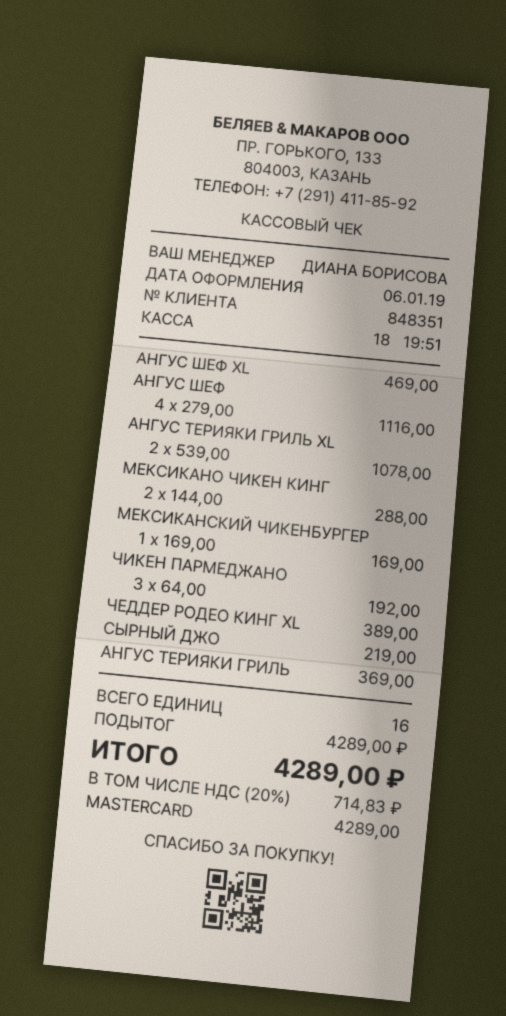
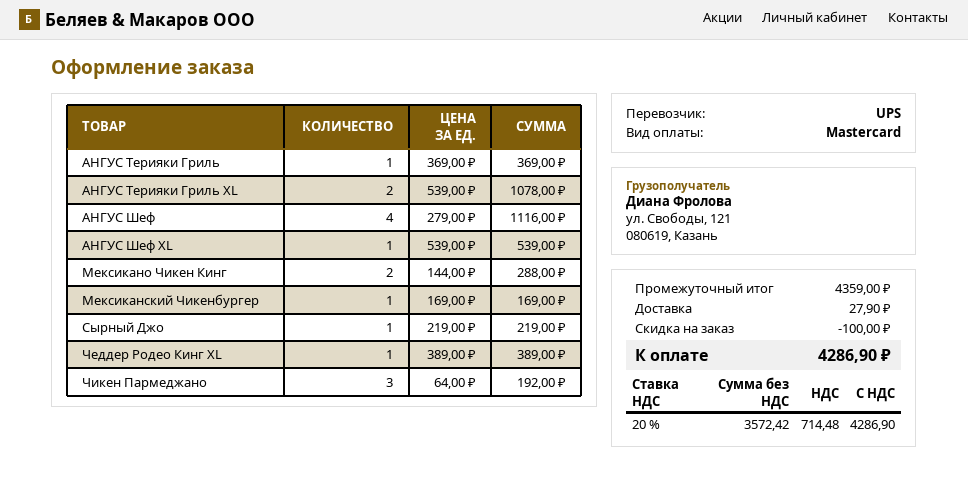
АНГУС ШЕФ XL: 1 x 469.00 = 469.00 -> 1 x 539.00 = 539.00
subtotal: 4289.00 -> 4359.00
discount: none -> 100.00
shipping: none -> 27.90
tax: 20% = 714.83 -> 20% = 714.48
total: 4289.00 -> 4286.90

